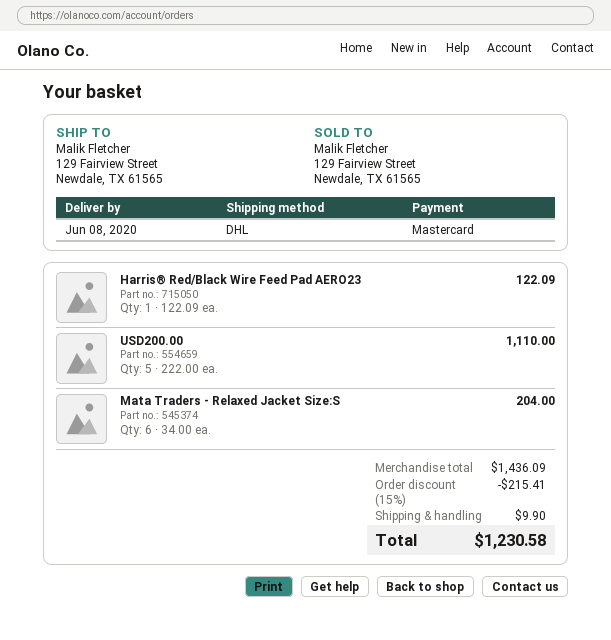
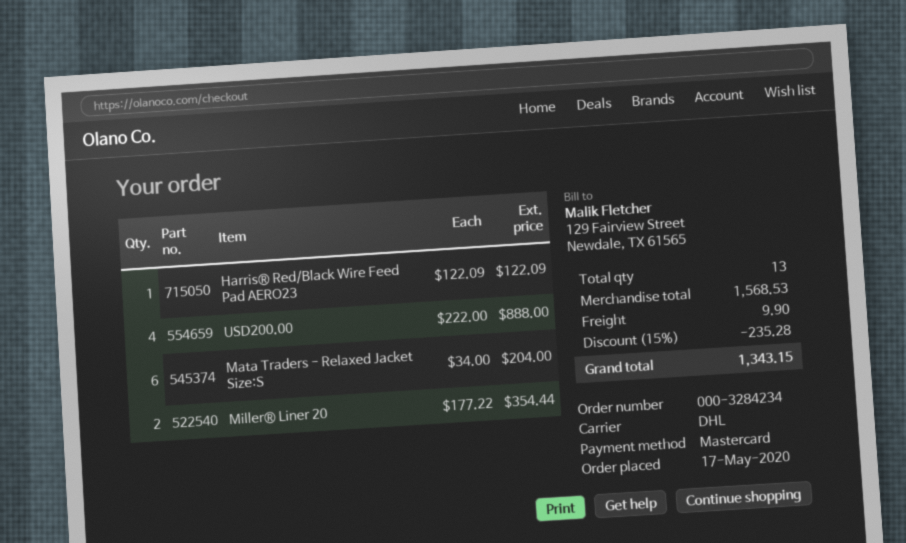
USD200.00: 5 x 222.00 = 1110.00 -> 4 x 222.00 = 888.00
Miller® Liner 20: none -> 2 x 177.22 = 354.44
subtotal: 1436.09 -> 1568.53
discount: 15% = 215.41 -> 15% = 235.28
total: 1230.58 -> 1343.15

